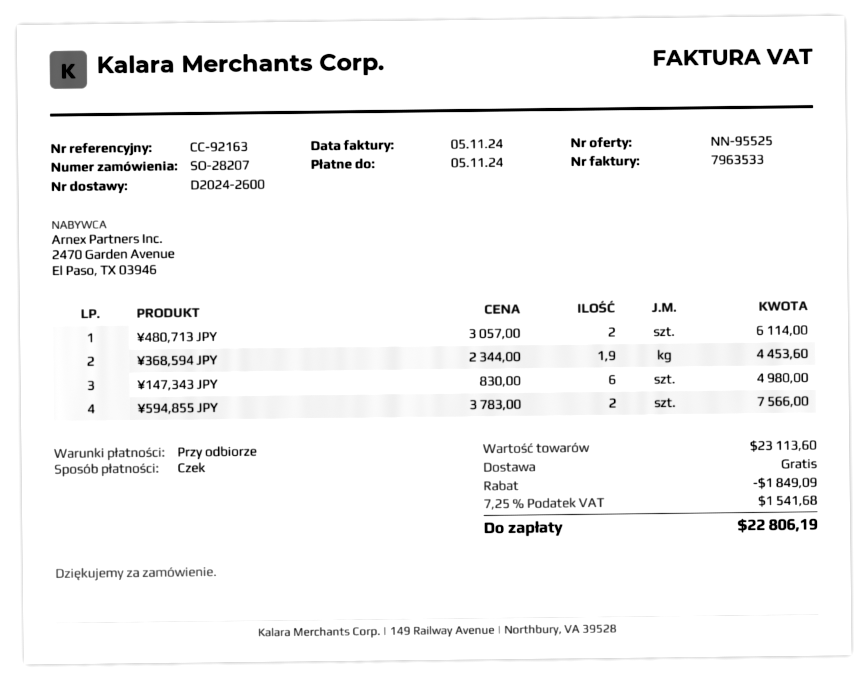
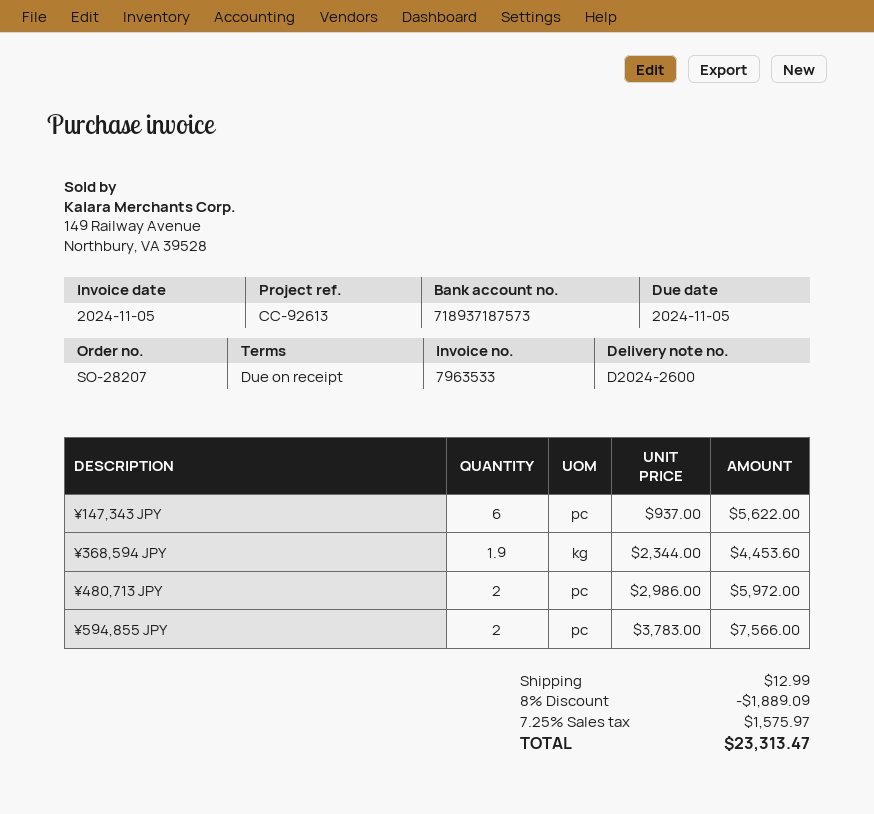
reference: CC-92163 -> CC-92613
¥480,713 JPY: 2 x 3057.00 = 6114.00 -> 2 x 2986.00 = 5972.00
¥147,343 JPY: 6 x 830.00 = 4980.00 -> 6 x 937.00 = 5622.00
discount: 1849.09 -> 1889.09
shipping: 0.00 -> 12.99
tax: 7.25% = 1541.68 -> 7.25% = 1575.97
total: 22806.19 -> 23313.47

